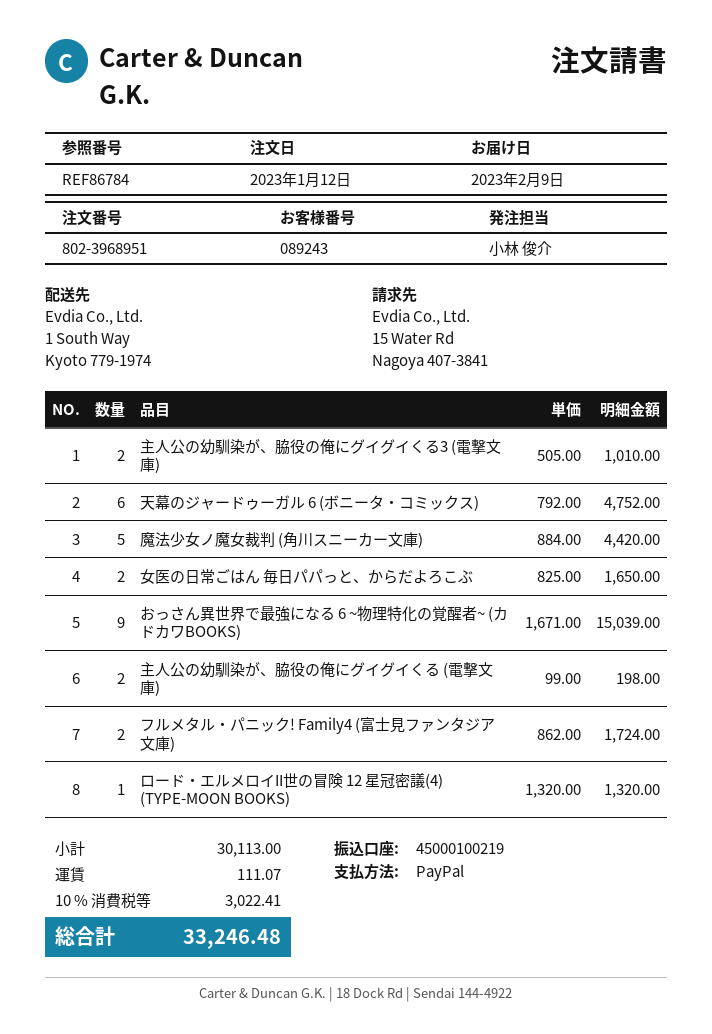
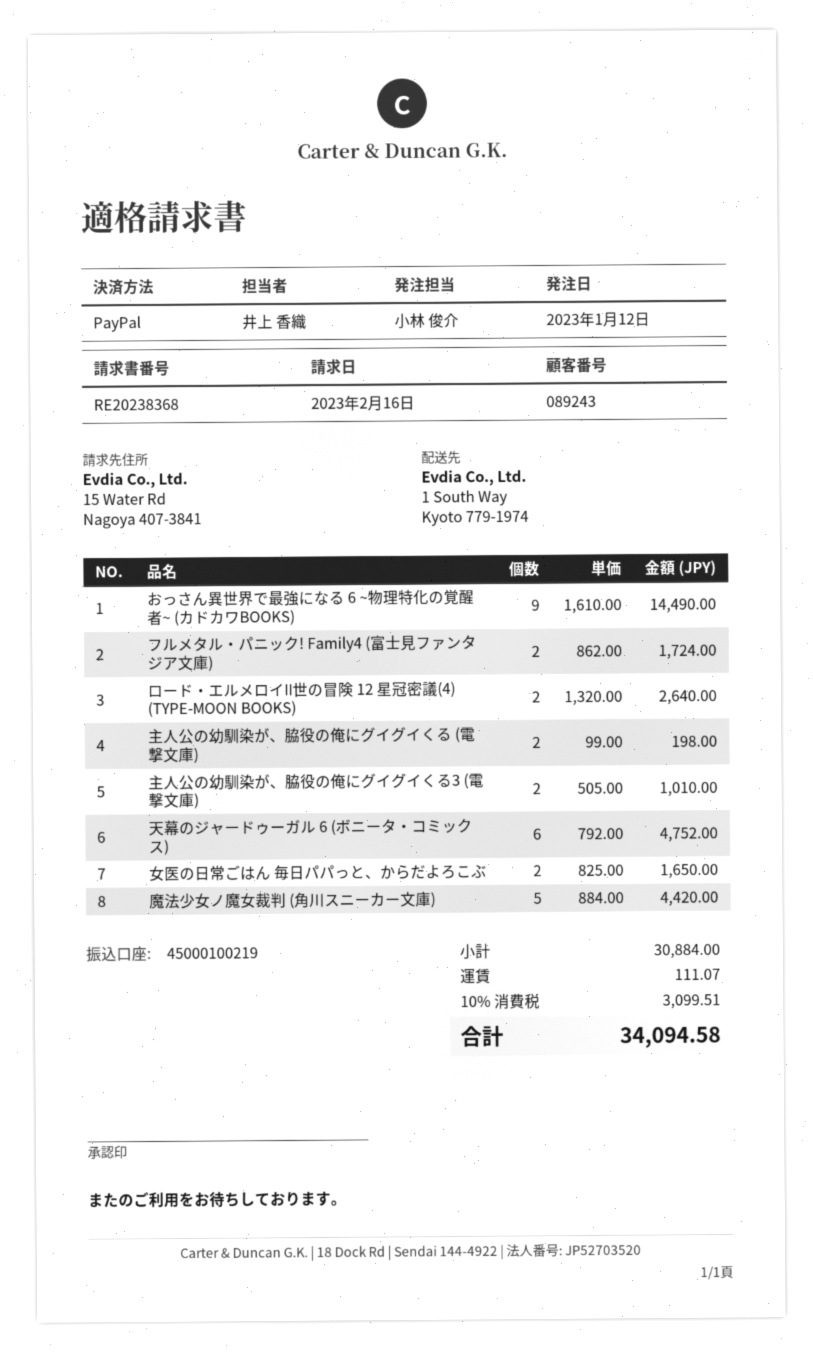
おっさん異世界で最強になる 6 ~物理特化の覚醒者~ (カドカワBOOKS): 9 x 1671.00 = 15039.00 -> 9 x 1610.00 = 14490.00
ロード・エルメロイII世の冒険 12 星冠密議(4) (TYPE-MOON BOOKS): 1 x 1320.00 = 1320.00 -> 2 x 1320.00 = 2640.00
subtotal: 30113.00 -> 30884.00
tax: 10% = 3022.41 -> 10% = 3099.51
total: 33246.48 -> 34094.58

